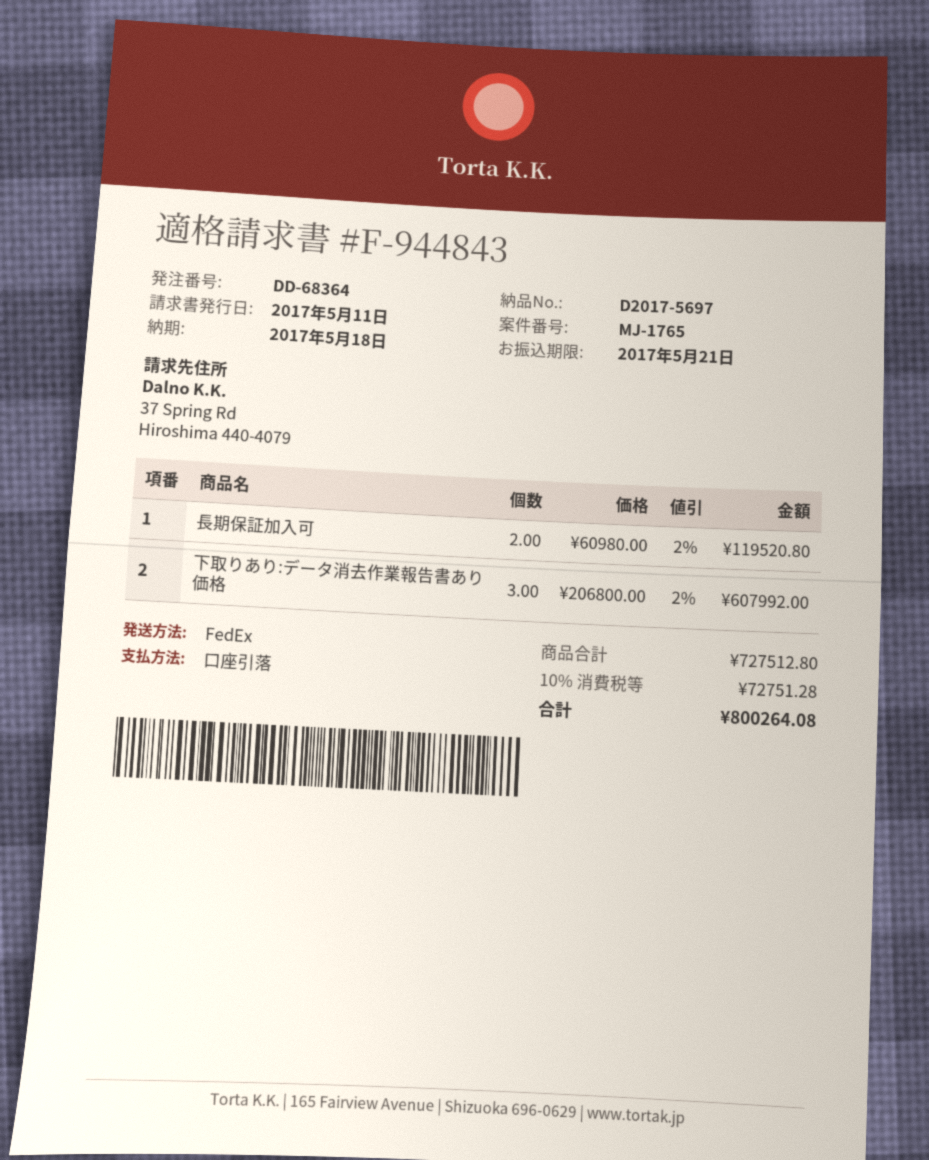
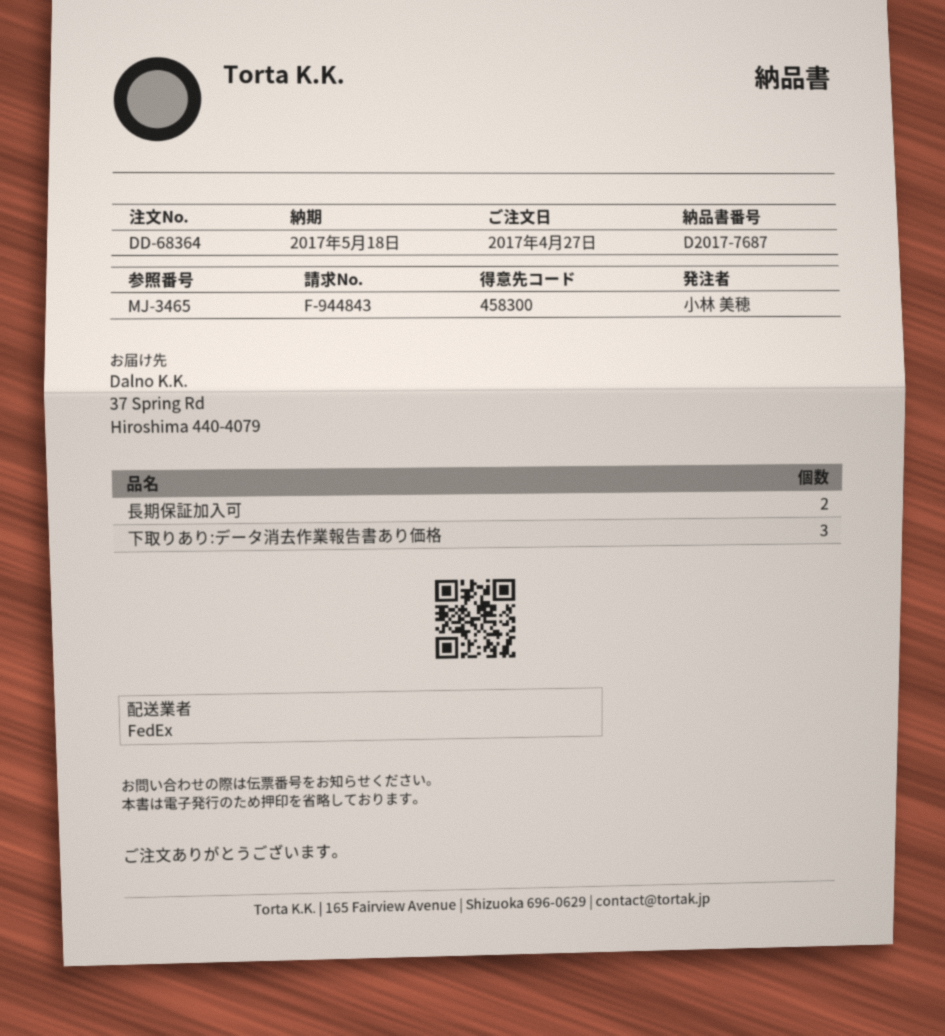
delivery note number: D2017-5697 -> D2017-7687
reference: MJ-1765 -> MJ-3465

